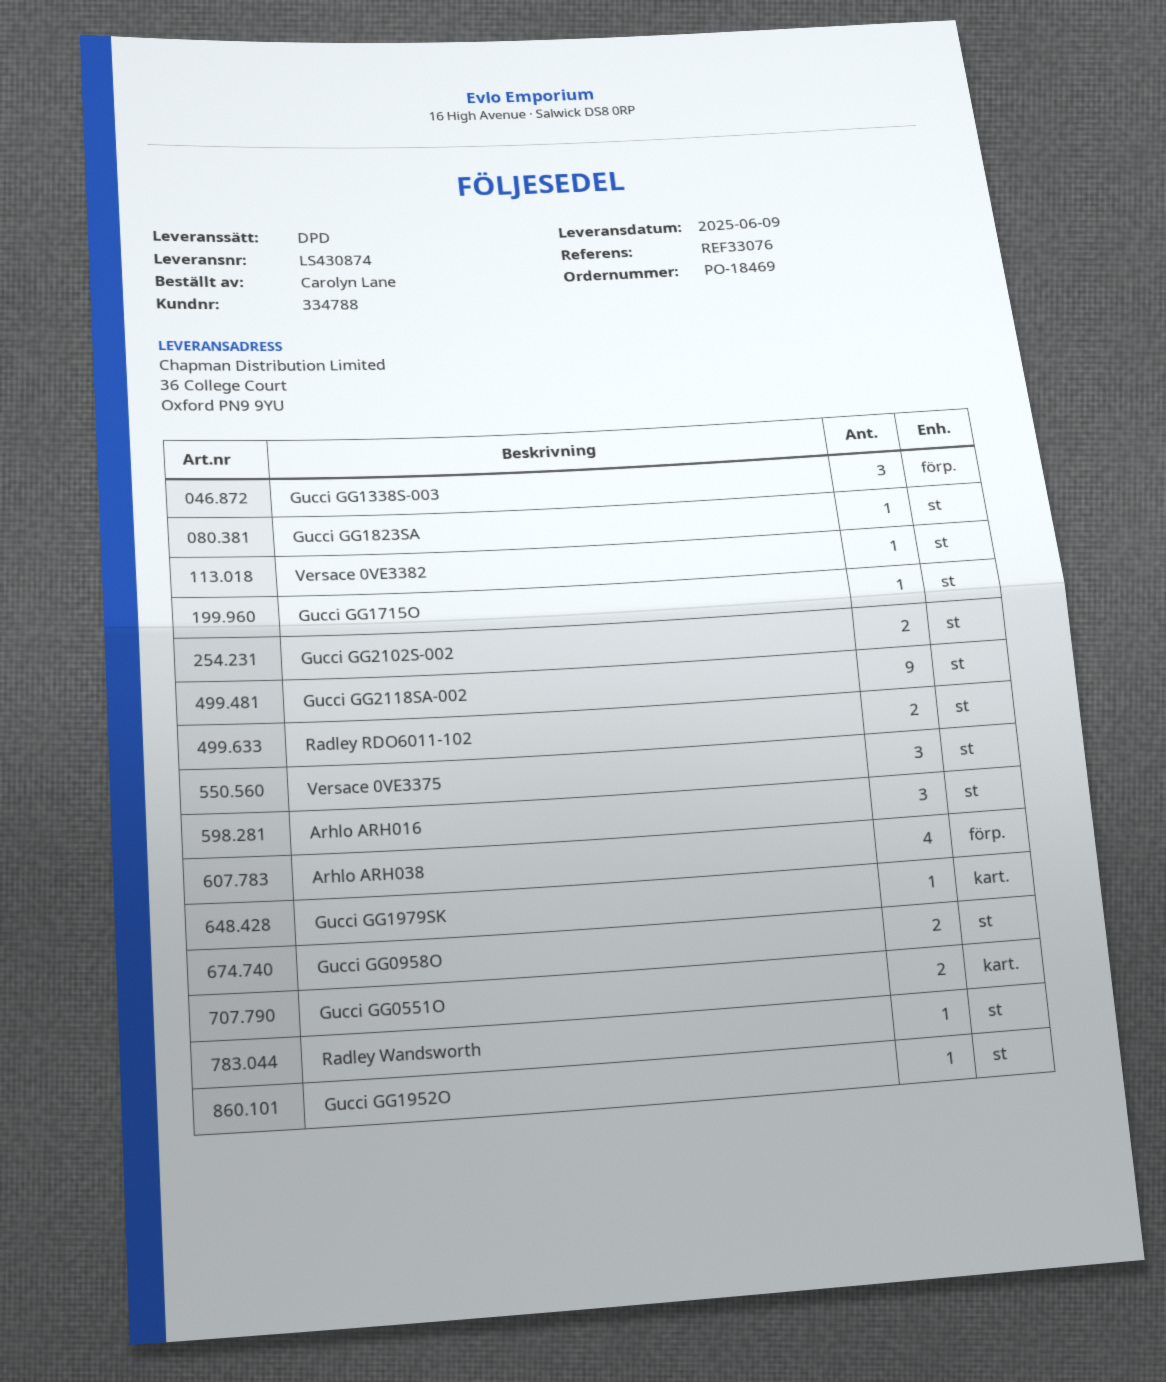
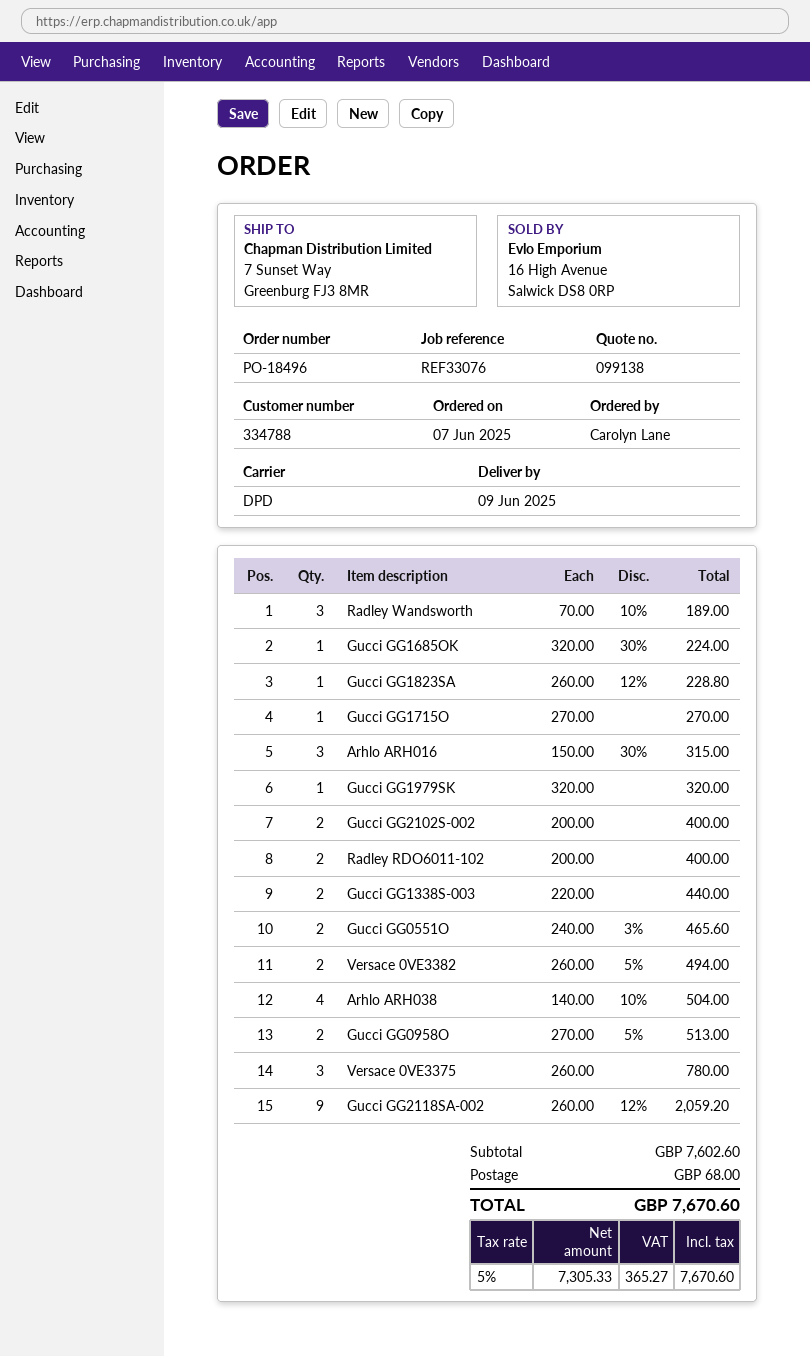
order number: PO-18469 -> PO-18496
ship to: 36 College Court, Oxford PN9 9YU -> 7 Sunset Way, Greenburg FJ3 8MR
Gucci GG1338S-003: 3 -> 2
Versace 0VE3382: 1 -> 2
Radley Wandsworth: 1 -> 3
Gucci GG1952O: 1 -> none
Gucci GG1685OK: none -> 1

